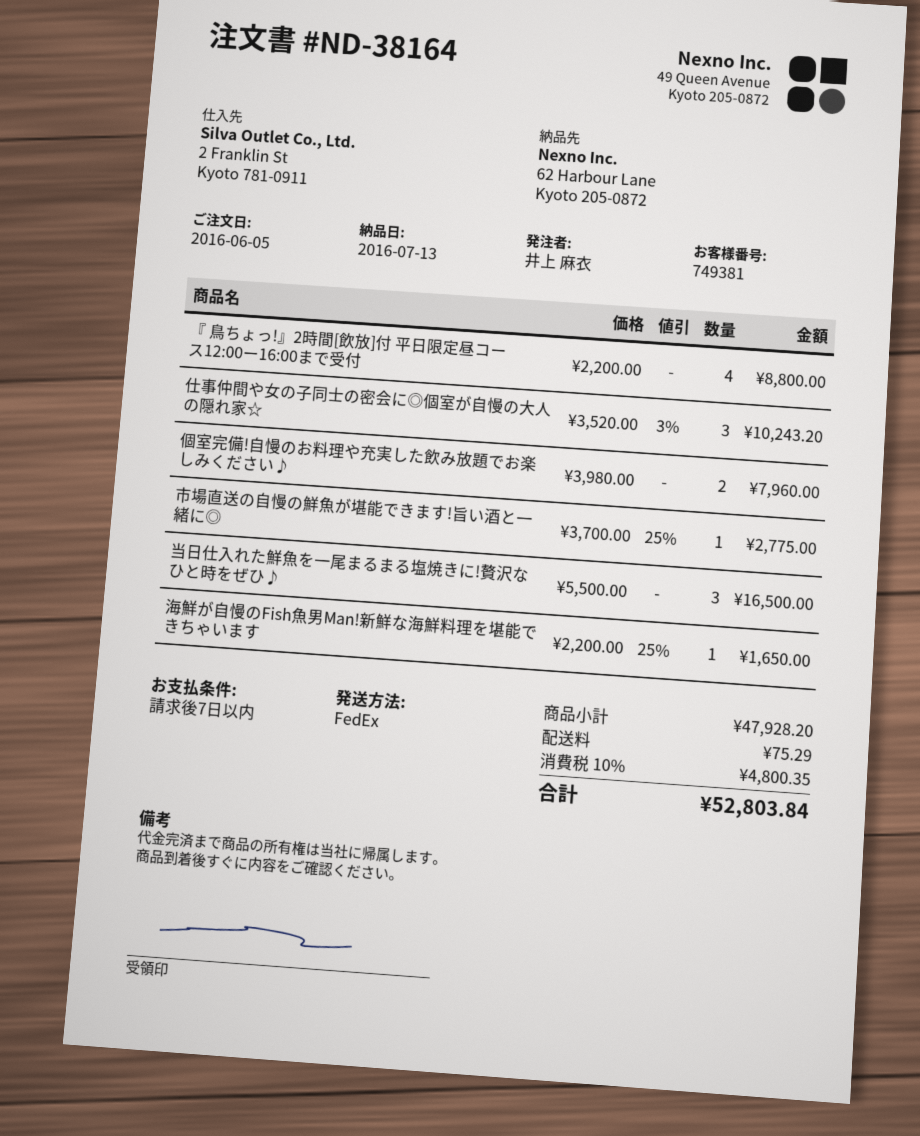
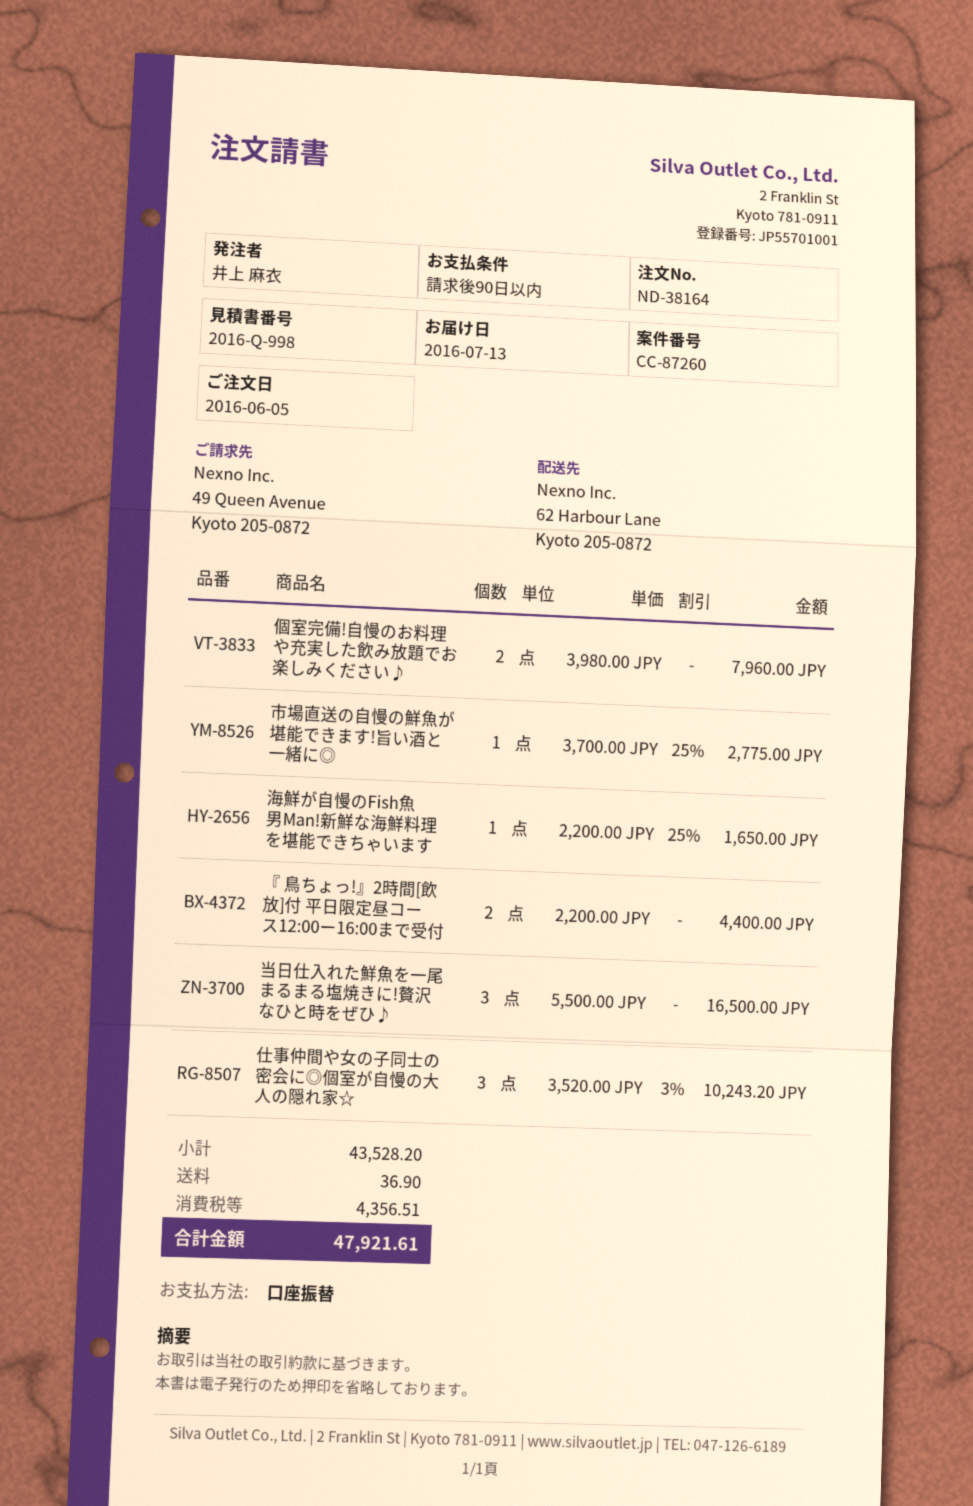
payment terms: 7 days -> 90 days
『 鳥ちょっ!』2時間[飲放]付 平日限定昼コース12:00ー16:00まで受付: 4 x 2200.00 = 8800.00 -> 2 x 2200.00 = 4400.00
subtotal: 47928.20 -> 43528.20
shipping: 75.29 -> 36.90
tax: 4800.35 -> 4356.51
total: 52803.84 -> 47921.61

